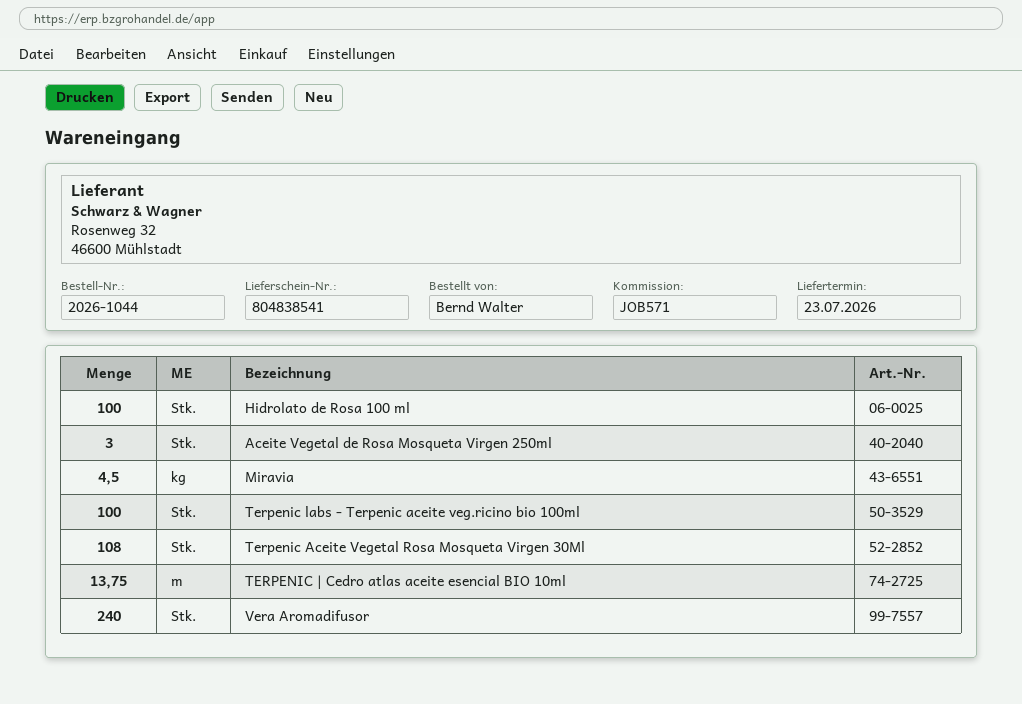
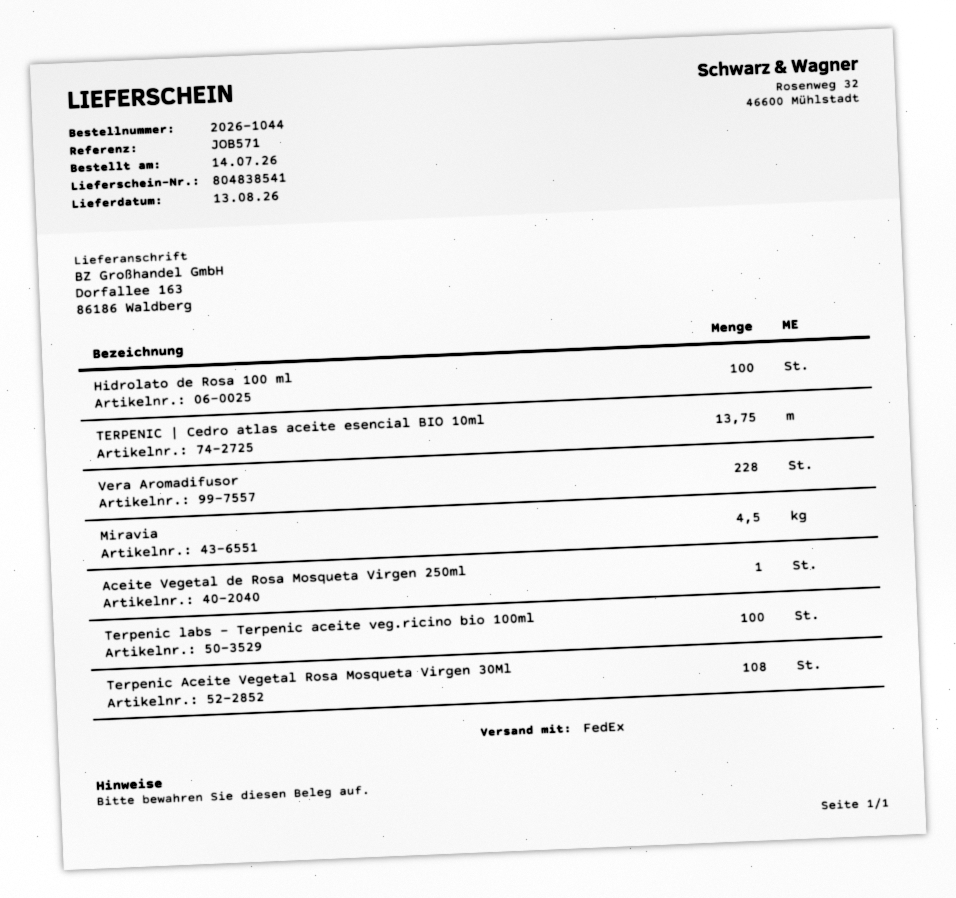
delivery date: 2026-07-23 -> 2026-08-13
Aceite Vegetal de Rosa Mosqueta Virgen 250ml: 3 -> 1
Vera Aromadifusor: 240 -> 228

